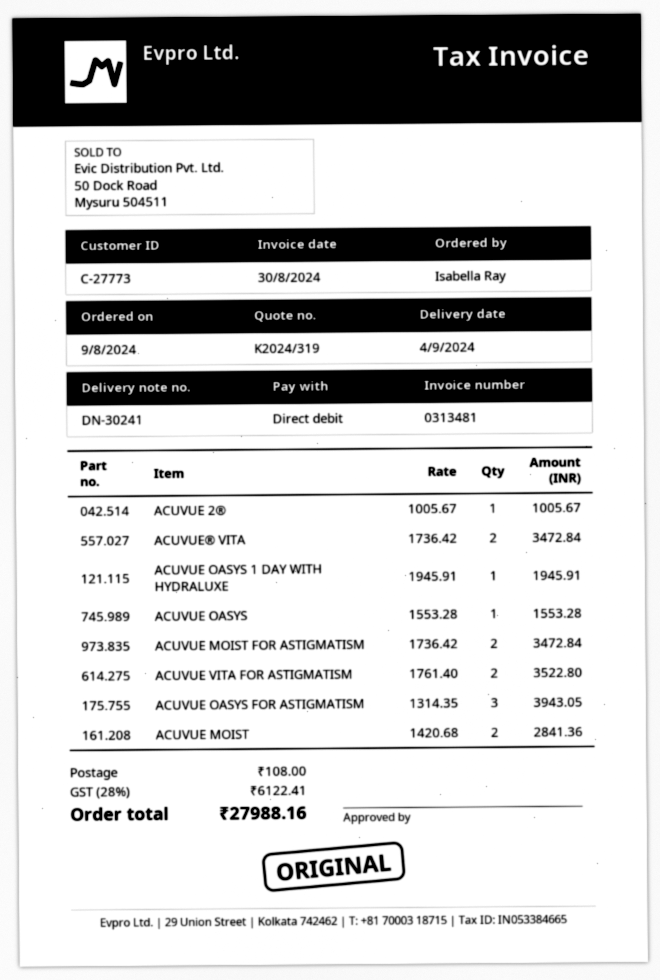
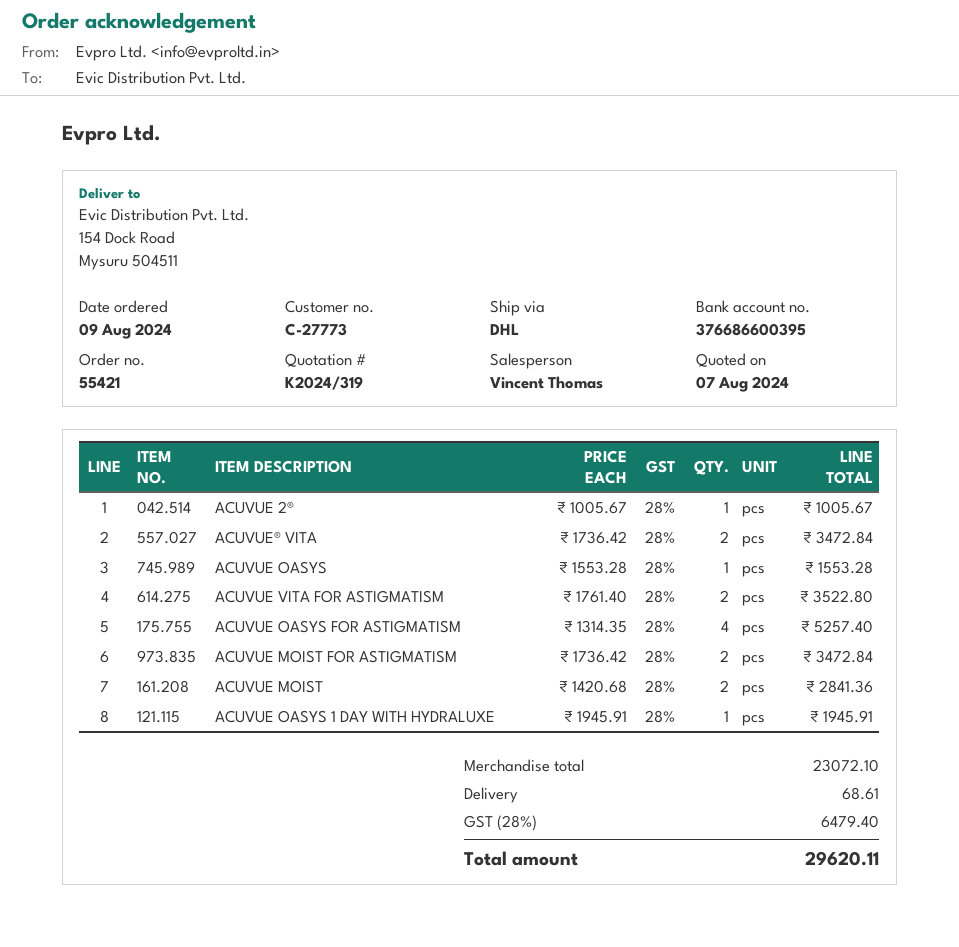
ACUVUE OASYS FOR ASTIGMATISM: 3 x 1314.35 = 3943.05 -> 4 x 1314.35 = 5257.40
shipping: 108.00 -> 68.61
tax: 28% = 6122.41 -> 28% = 6479.40
total: 27988.16 -> 29620.11

